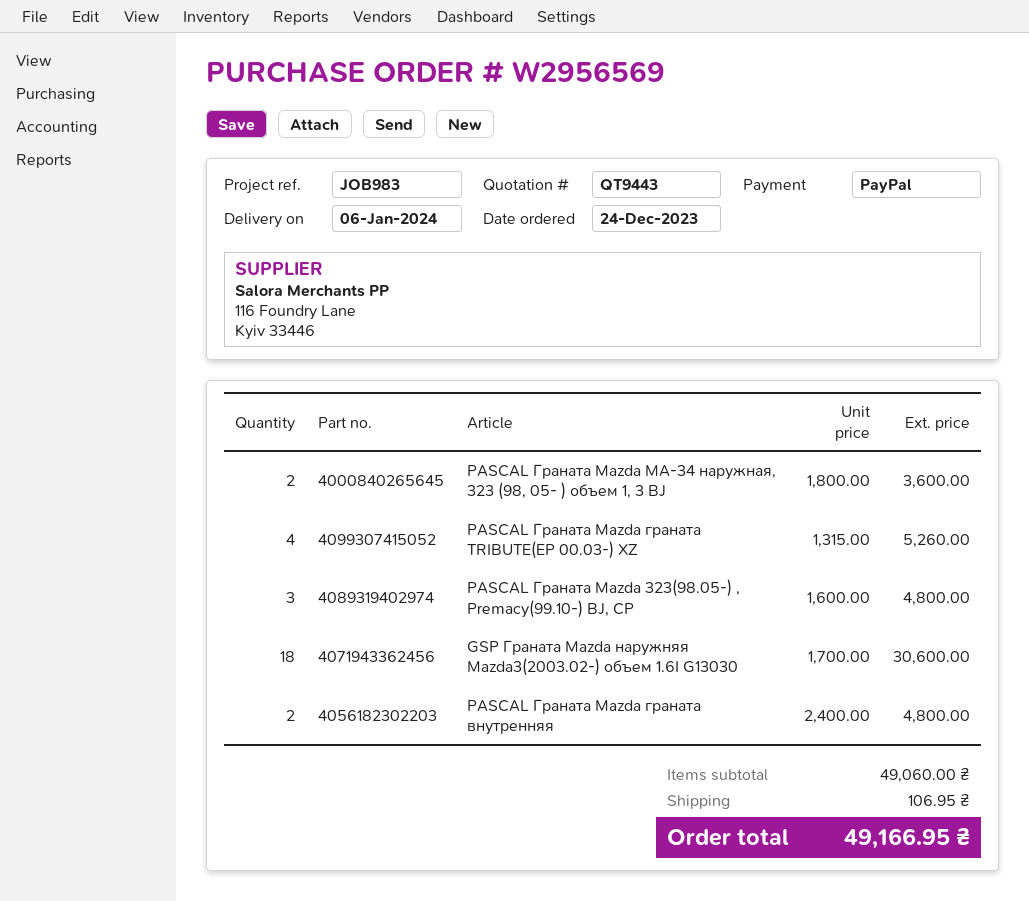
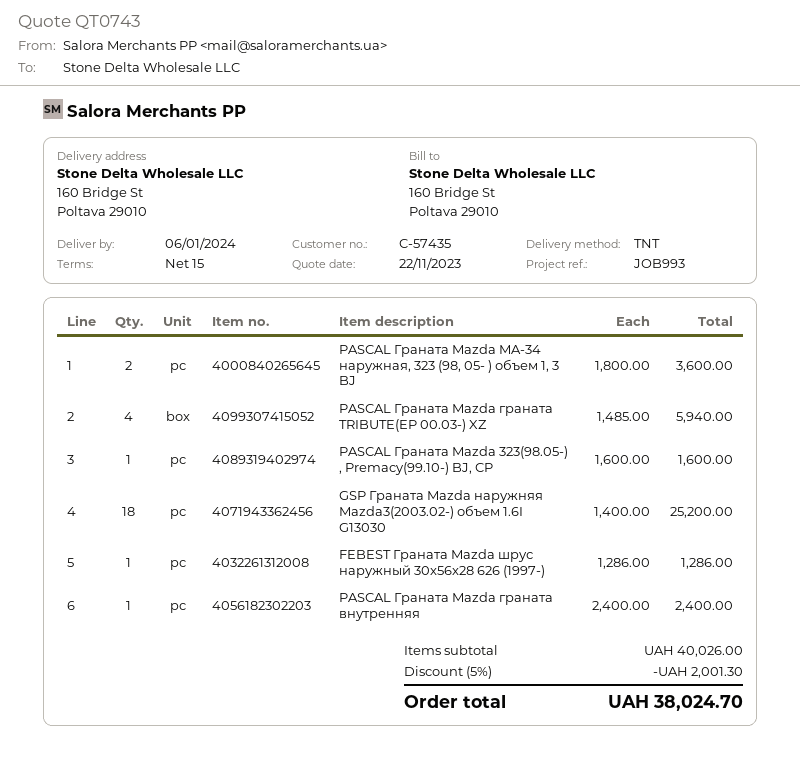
quote number: QT9443 -> QT0743
reference: JOB983 -> JOB993
PASCAL Граната Mazda граната TRIBUTE(EP 00.03-) XZ: 4 x 1315.00 = 5260.00 -> 4 x 1485.00 = 5940.00
PASCAL Граната Mazda 323(98.05-) , Premacy(99.10-) BJ, CP: 3 x 1600.00 = 4800.00 -> 1 x 1600.00 = 1600.00
GSP Граната Mazda наружняя Mazda3(2003.02-) объем 1.6I G13030: 18 x 1700.00 = 30600.00 -> 18 x 1400.00 = 25200.00
PASCAL Граната Mazda граната внутренняя: 2 x 2400.00 = 4800.00 -> 1 x 2400.00 = 2400.00
FEBEST Граната Mazda шрус наружный 30x56x28 626 (1997-): none -> 1 x 1286.00 = 1286.00
subtotal: 49060.00 -> 40026.00
discount: none -> 5% = 2001.30
shipping: 106.95 -> none
total: 49166.95 -> 38024.70

